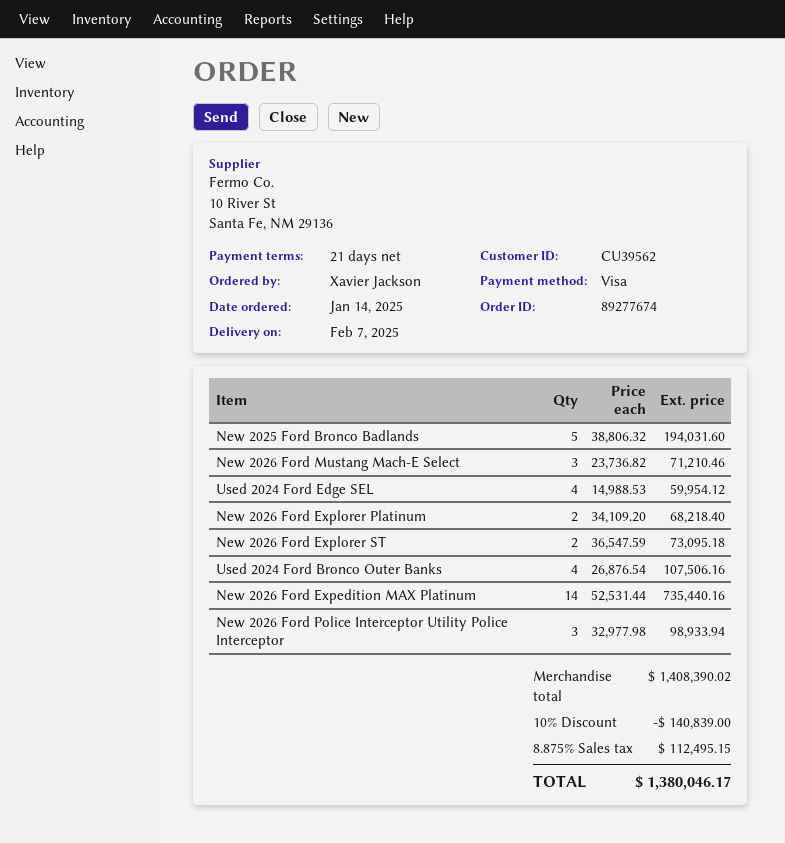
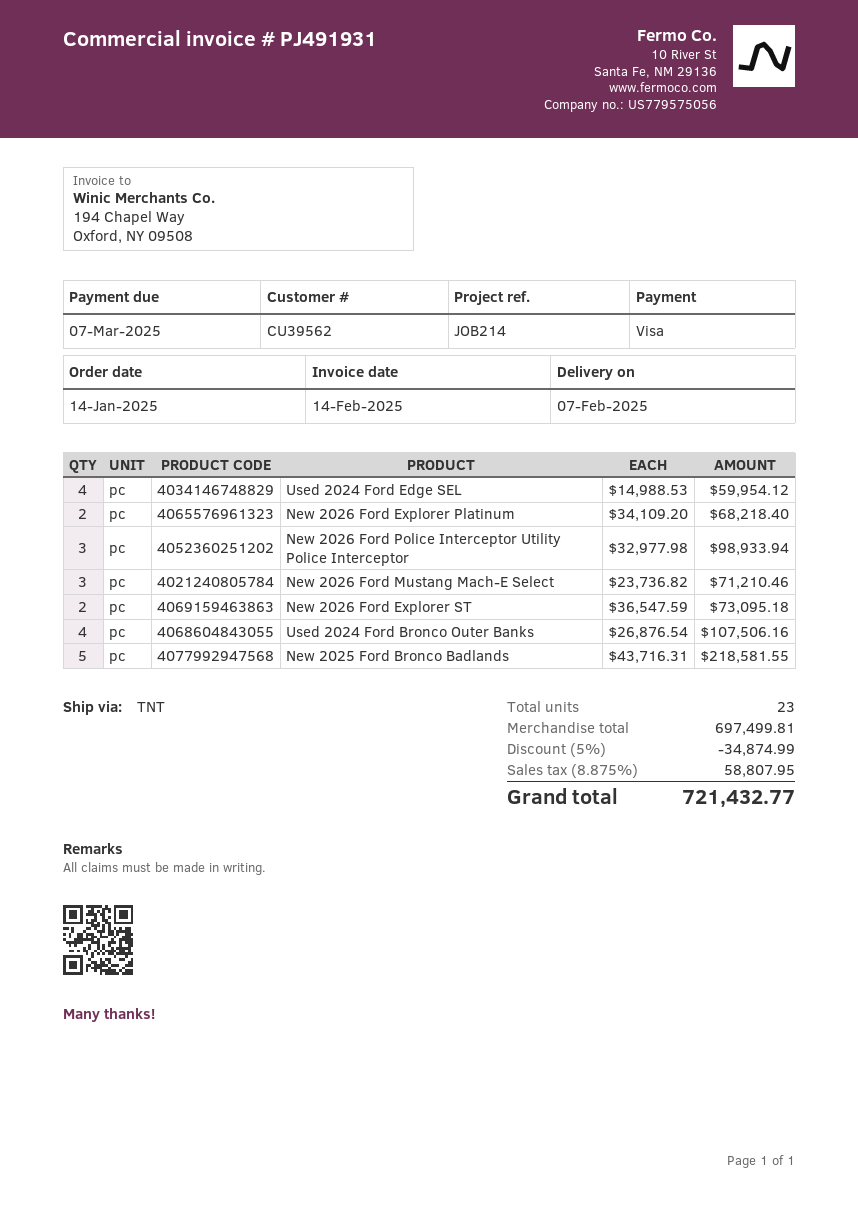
New 2025 Ford Bronco Badlands: 5 x 38806.32 = 194031.60 -> 5 x 43716.31 = 218581.55
New 2026 Ford Expedition MAX Platinum: 14 x 52531.44 = 735440.16 -> none
subtotal: 1408390.02 -> 697499.81
discount: 10% = 140839.00 -> 5% = 34874.99
tax: 8.875% = 112495.15 -> 8.875% = 58807.95
total: 1380046.17 -> 721432.77

